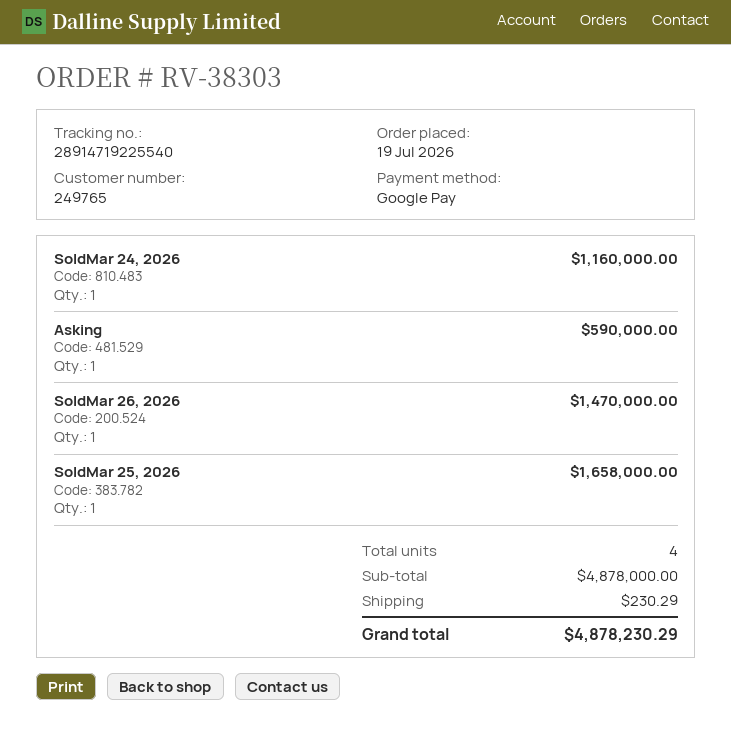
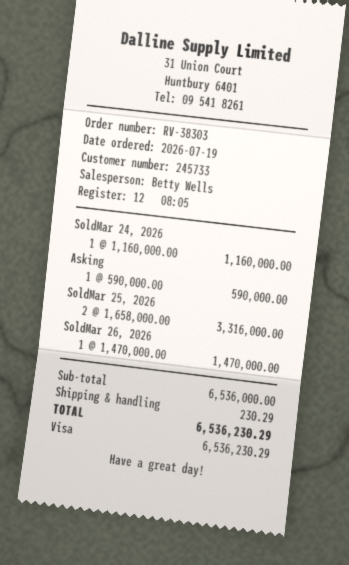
customer number: 249765 -> 245733
payment method: Google Pay -> Visa
SoldMar 25, 2026: 1 for 1658000.00 -> 2 for 3316000.00
subtotal: 4878000.00 -> 6536000.00
total: 4878230.29 -> 6536230.29

